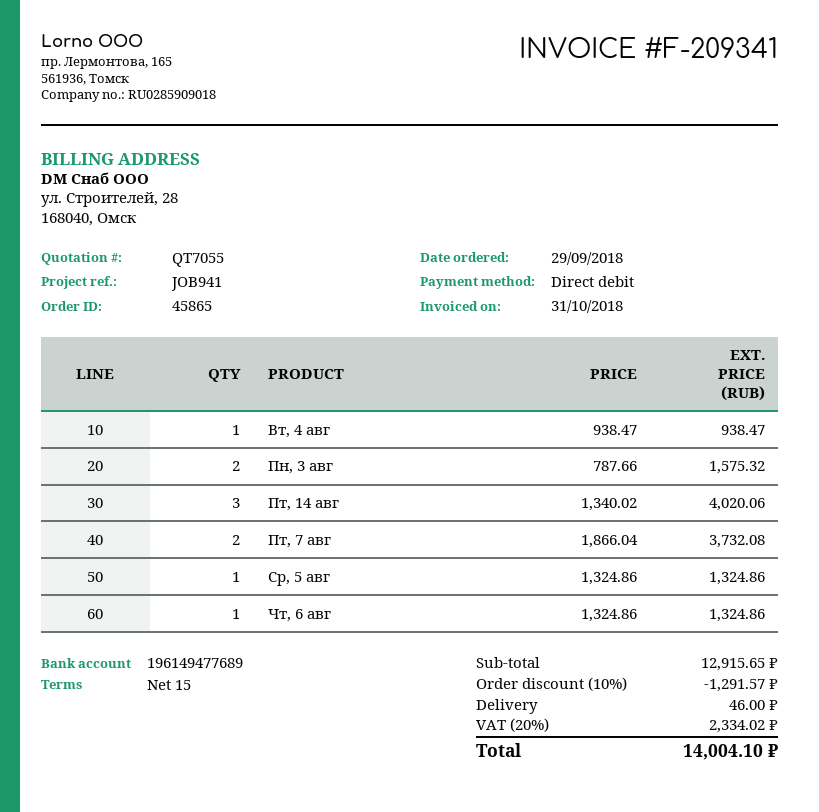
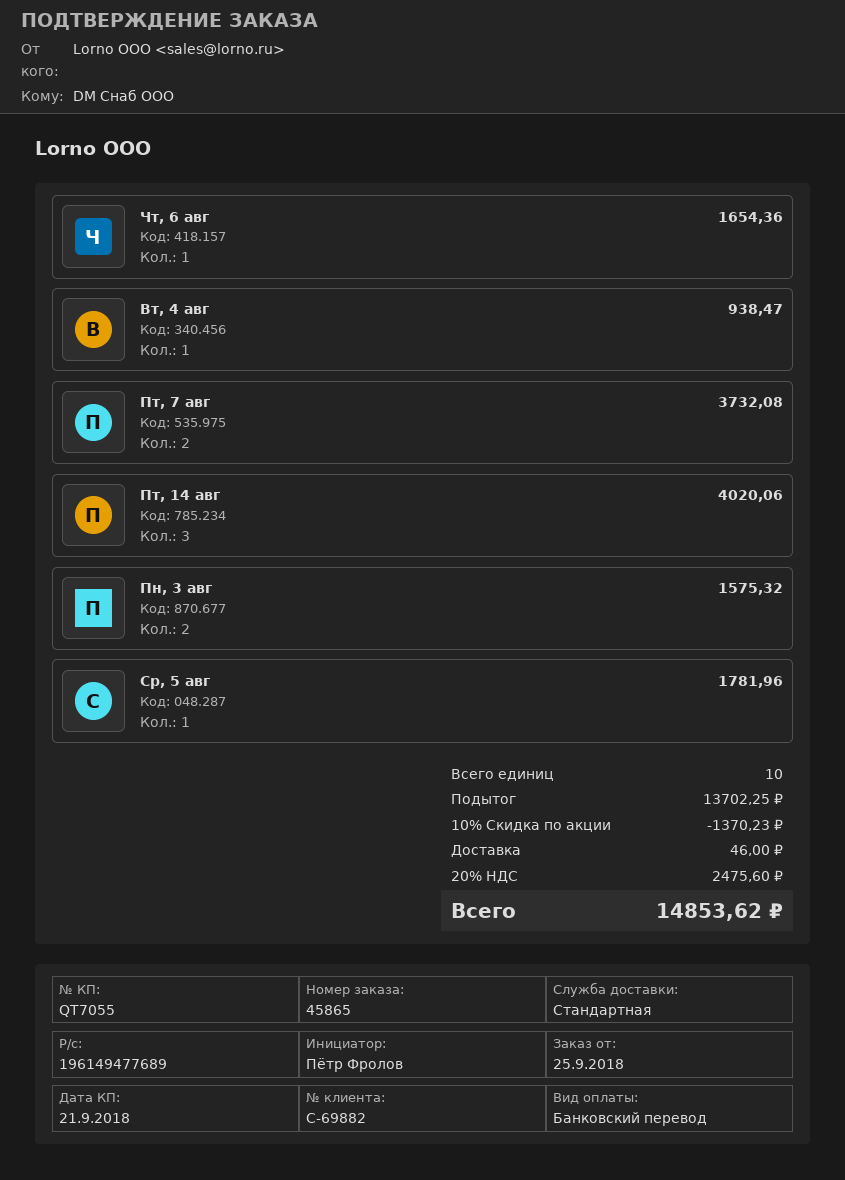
order date: 2018-09-29 -> 2018-09-25
payment method: direct debit -> bank transfer
Ср, 5 авг: 1 for 1324.86 -> 1 for 1781.96
Чт, 6 авг: 1 for 1324.86 -> 1 for 1654.36
subtotal: 12915.65 -> 13702.25
discount: 10% = 1291.57 -> 10% = 1370.23
tax: 20% = 2334.02 -> 20% = 2475.60
total: 14004.10 -> 14853.62

